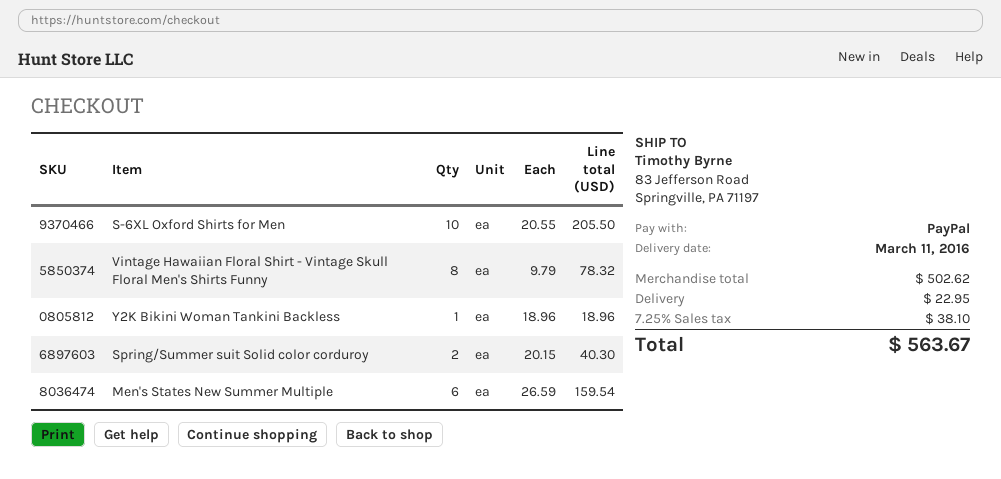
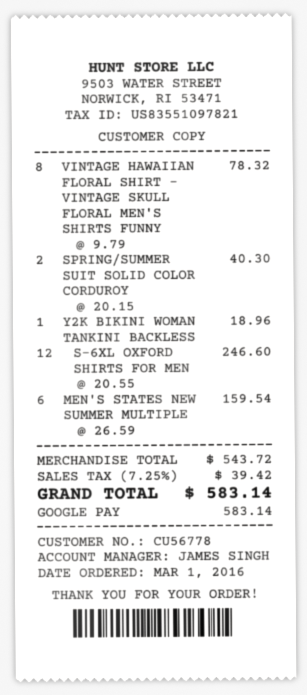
payment method: PayPal -> Google Pay
S-6XL Oxford Shirts for Men: 10 x 20.55 = 205.50 -> 12 x 20.55 = 246.60
subtotal: 502.62 -> 543.72
shipping: 22.95 -> none
tax: 7.25% = 38.10 -> 7.25% = 39.42
total: 563.67 -> 583.14

